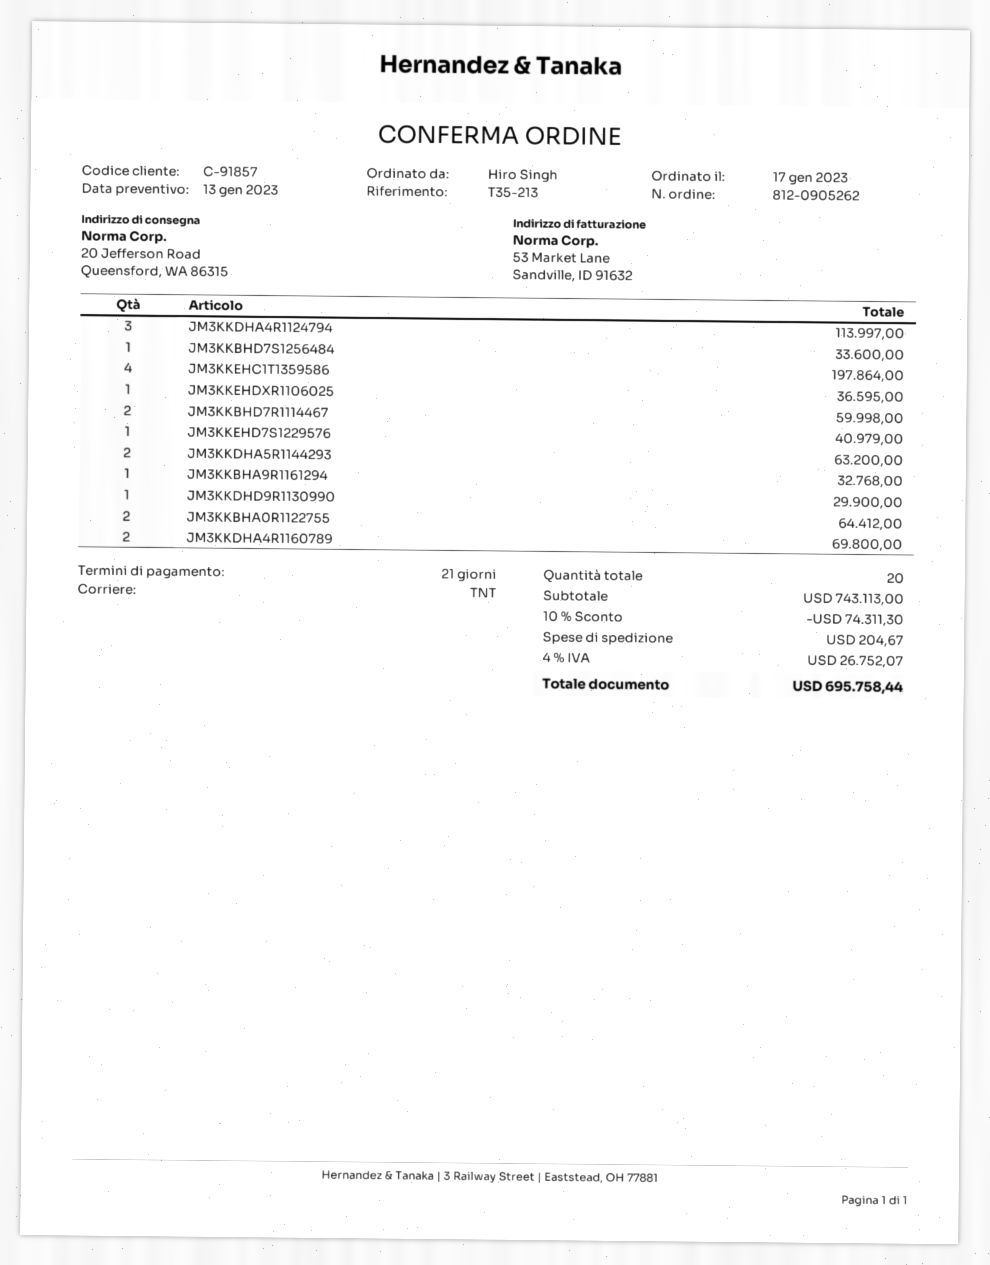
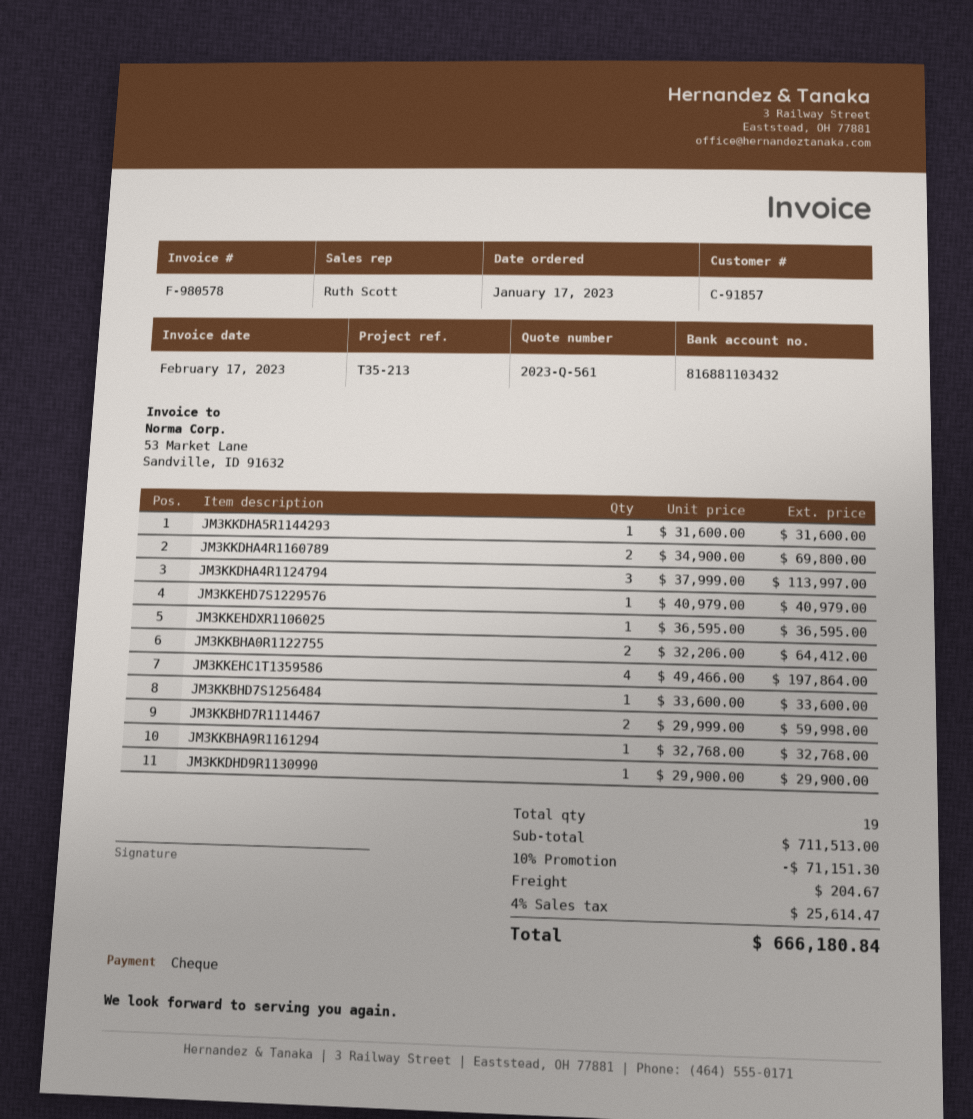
JM3KKDHA5R1144293: 2 for 63200.00 -> 1 for 31600.00
total quantity: 20 -> 19
subtotal: 743113.00 -> 711513.00
discount: 10% = 74311.30 -> 10% = 71151.30
tax: 4% = 26752.07 -> 4% = 25614.47
total: 695758.44 -> 666180.84

